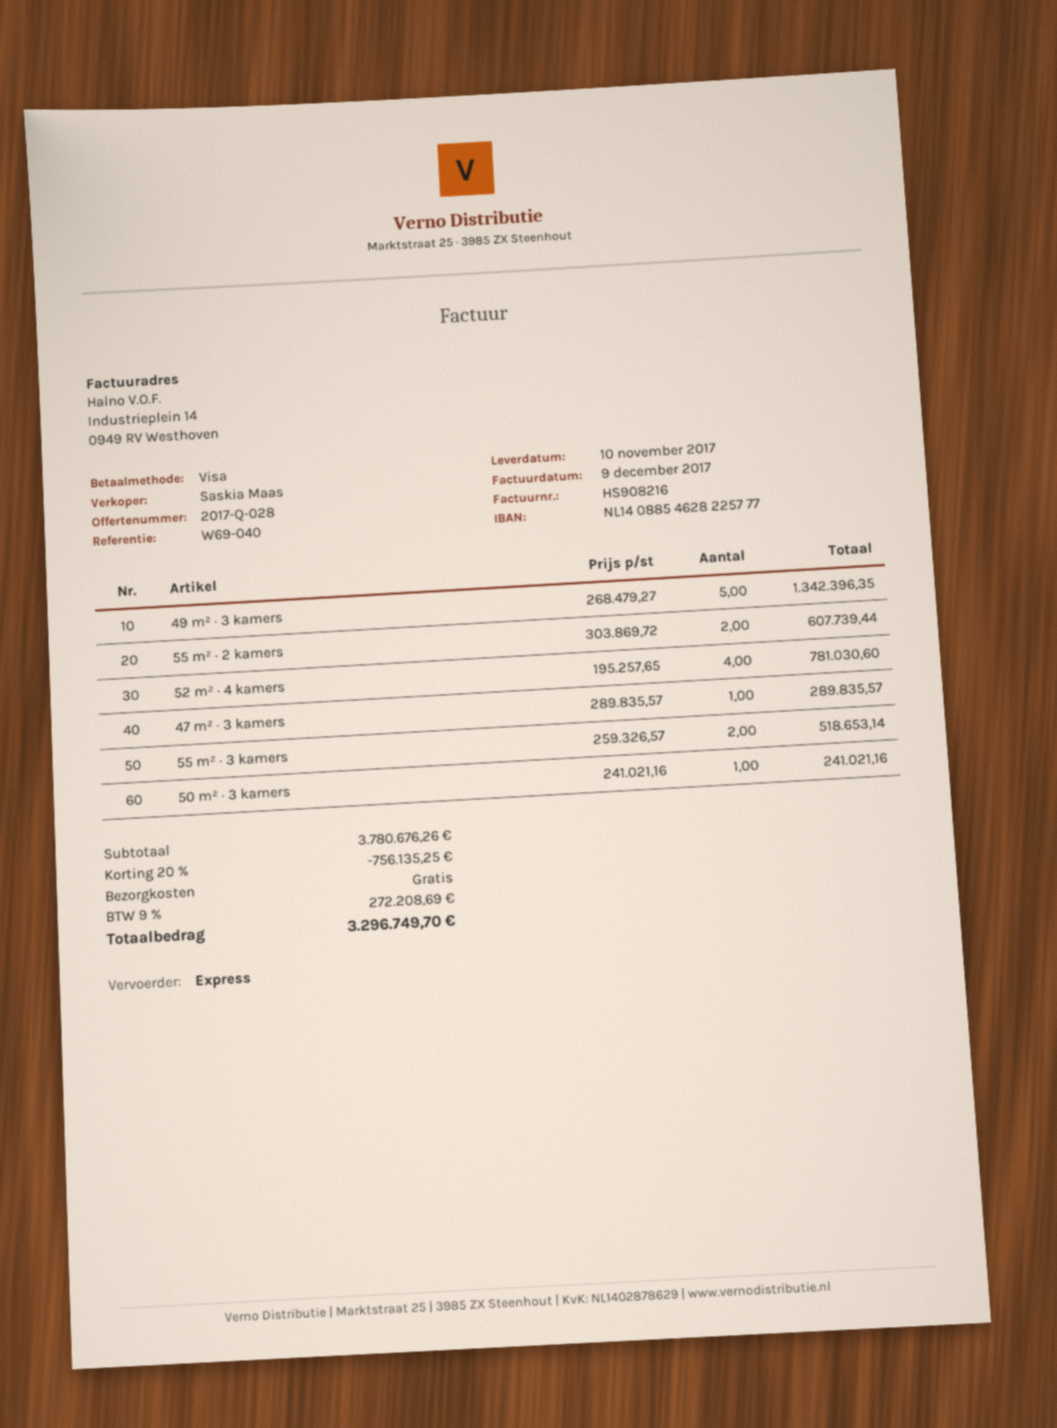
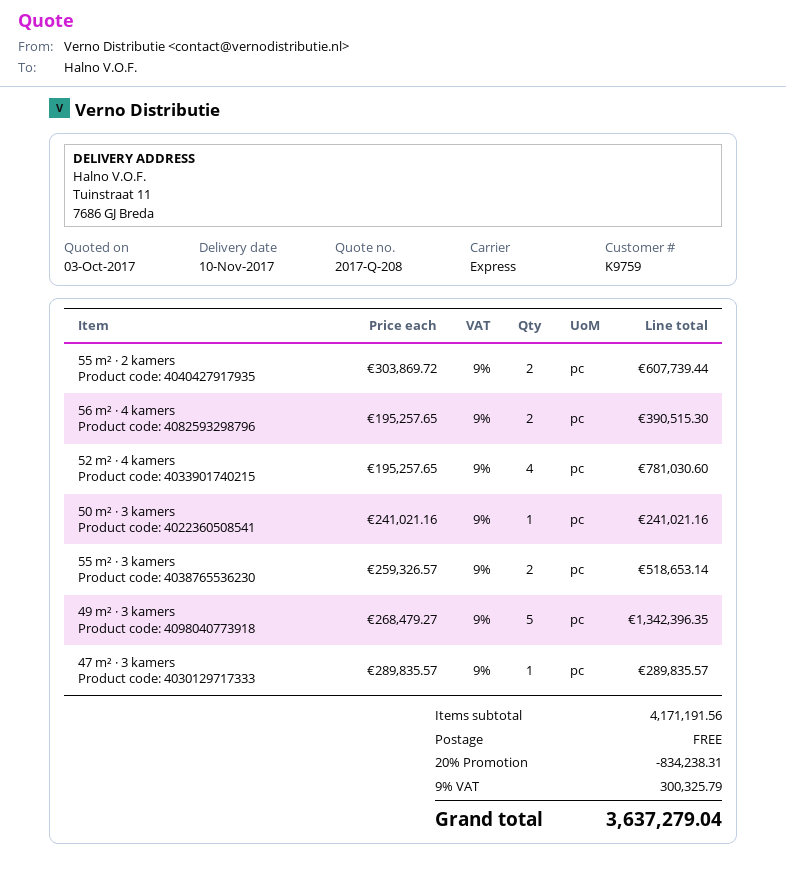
quote number: 2017-Q-028 -> 2017-Q-208
56 m² · 4 kamers: none -> 2 x 195257.65 = 390515.30
subtotal: 3780676.26 -> 4171191.56
discount: 20% = 756135.25 -> 20% = 834238.31
tax: 9% = 272208.69 -> 9% = 300325.79
total: 3296749.70 -> 3637279.04

